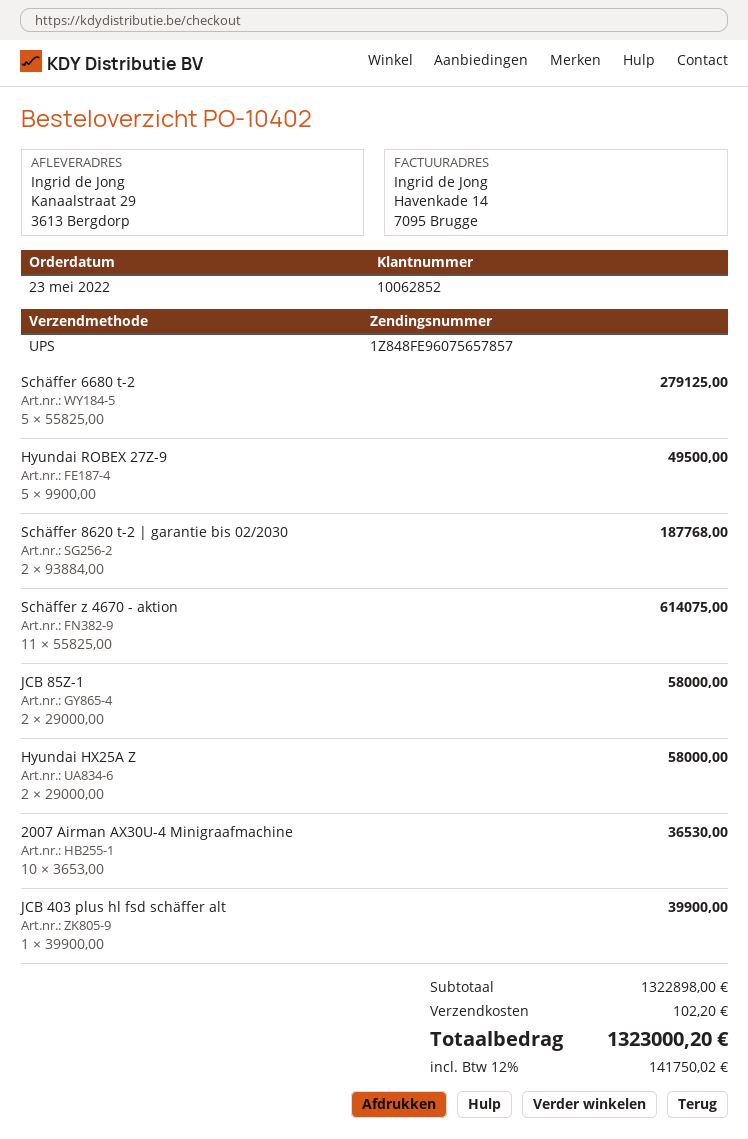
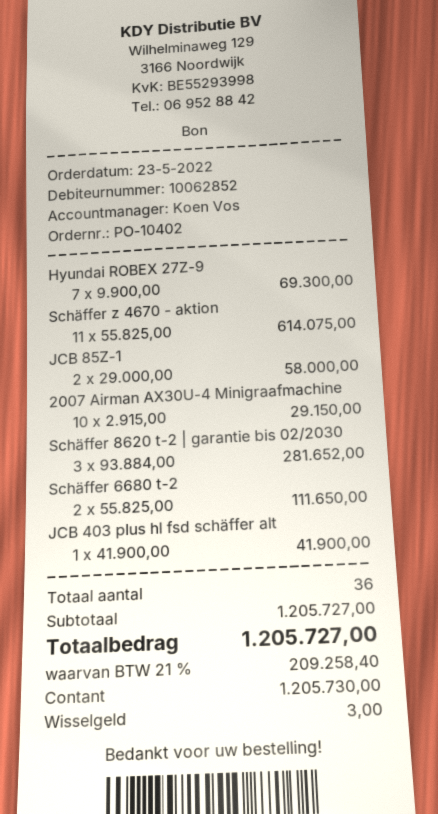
Schäffer 6680 t-2: 5 x 55825.00 = 279125.00 -> 2 x 55825.00 = 111650.00
Hyundai ROBEX 27Z-9: 5 x 9900.00 = 49500.00 -> 7 x 9900.00 = 69300.00
Schäffer 8620 t-2 | garantie bis 02/2030: 2 x 93884.00 = 187768.00 -> 3 x 93884.00 = 281652.00
Hyundai HX25A Z: 2 x 29000.00 = 58000.00 -> none
2007 Airman AX30U-4 Minigraafmachine: 10 x 3653.00 = 36530.00 -> 10 x 2915.00 = 29150.00
JCB 403 plus hl fsd schäffer alt: 1 x 39900.00 = 39900.00 -> 1 x 41900.00 = 41900.00
subtotal: 1322898.00 -> 1205727.00
shipping: 102.20 -> none
tax: 12% = 141750.02 -> 21% = 209258.40
total: 1323000.20 -> 1205727.00

